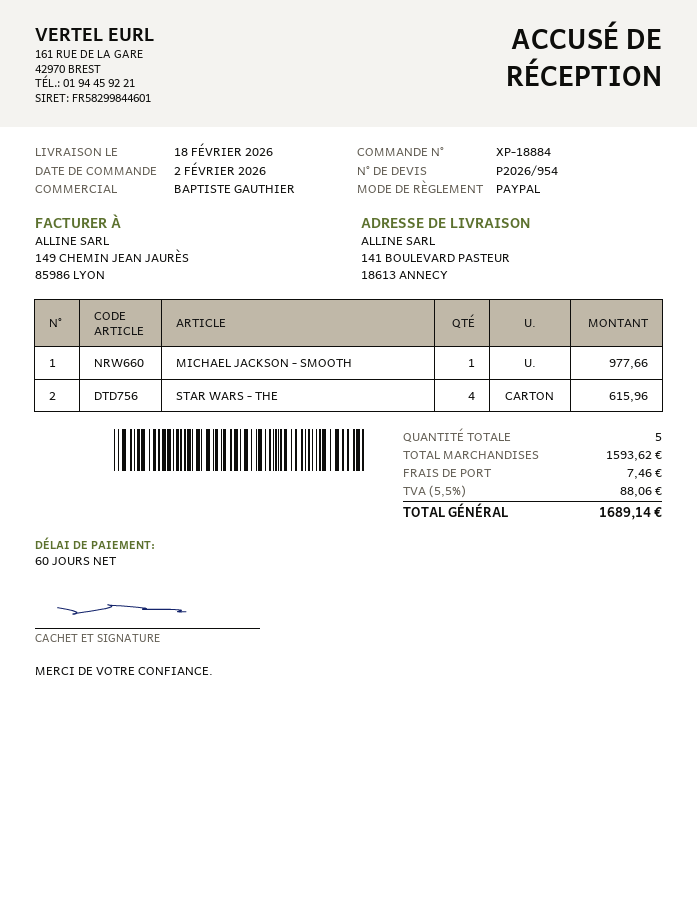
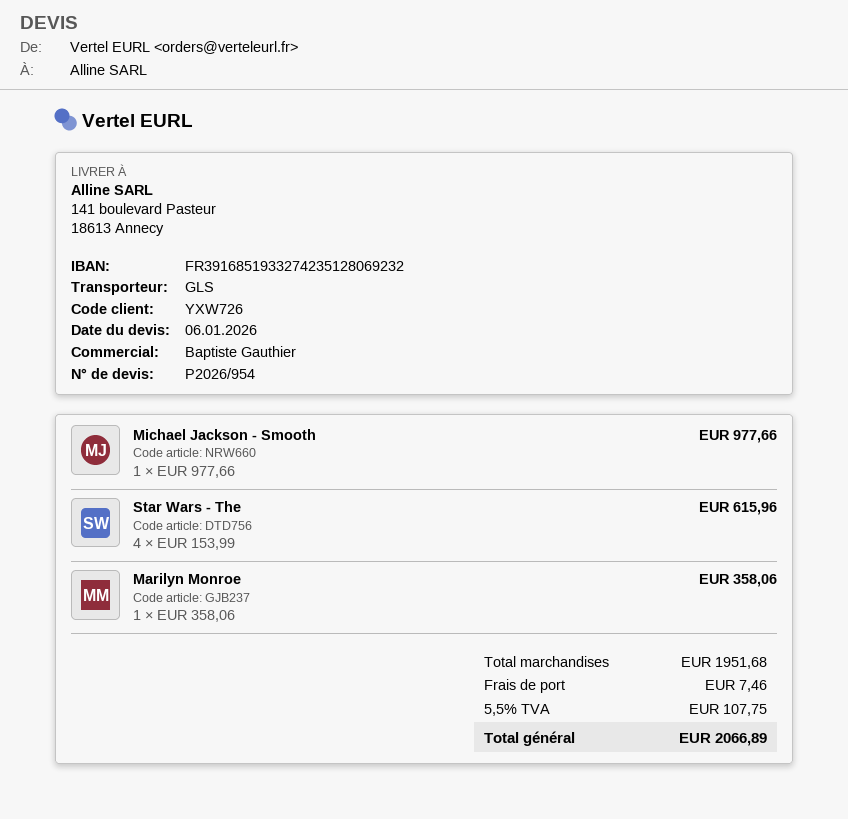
Marilyn Monroe: none -> 1 for 358.06
subtotal: 1593.62 -> 1951.68
tax: 5.5% = 88.06 -> 5.5% = 107.75
total: 1689.14 -> 2066.89

